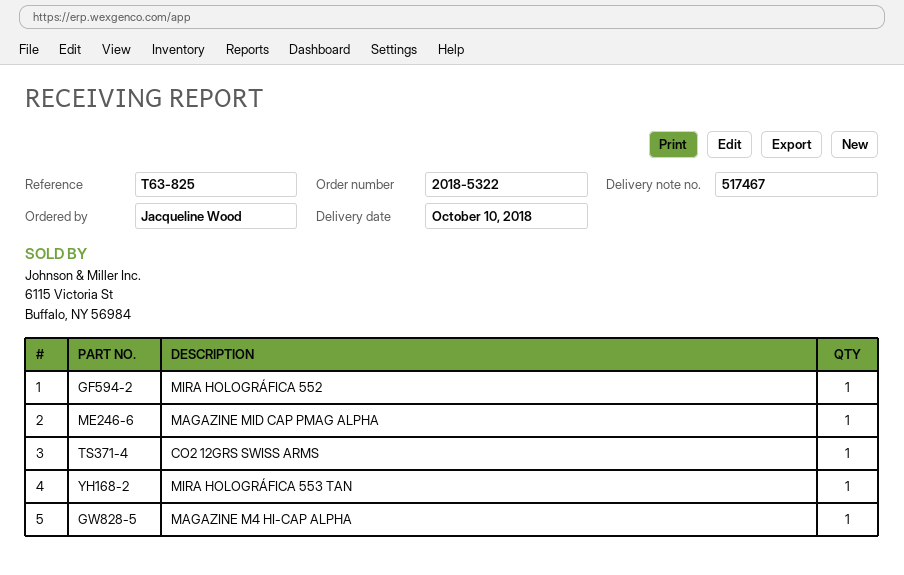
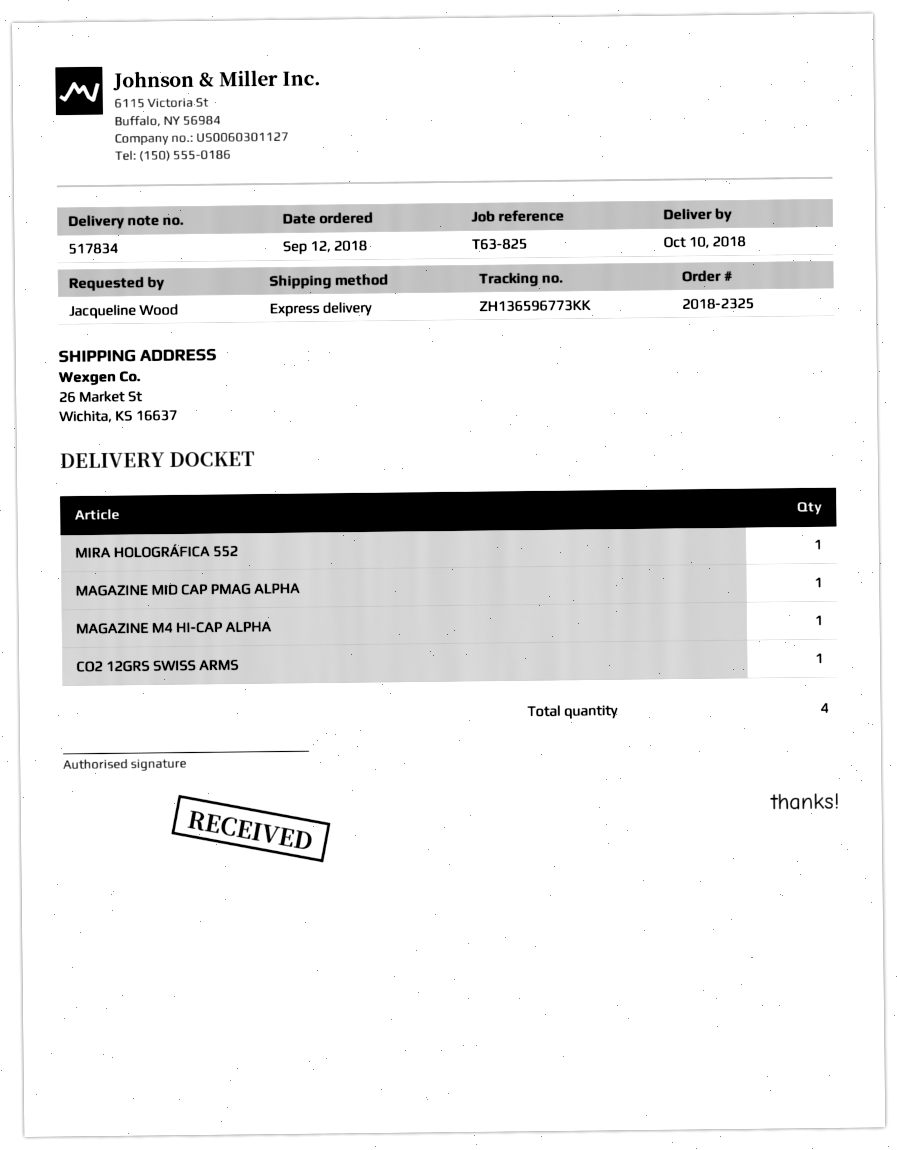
order number: 2018-5322 -> 2018-2325
delivery note number: 517467 -> 517834
MIRA HOLOGRÁFICA 553 TAN: 1 -> none

